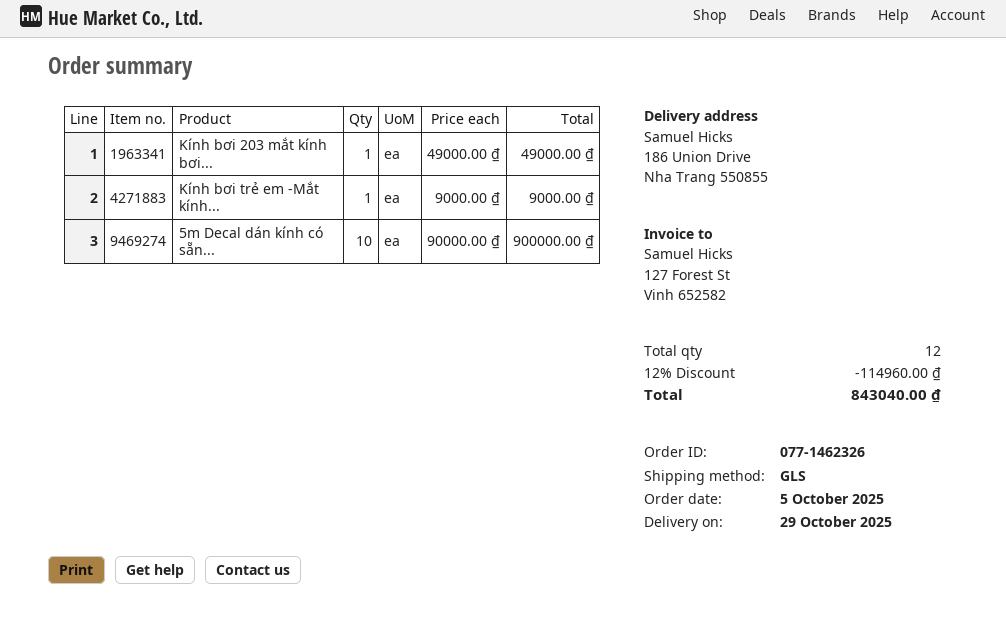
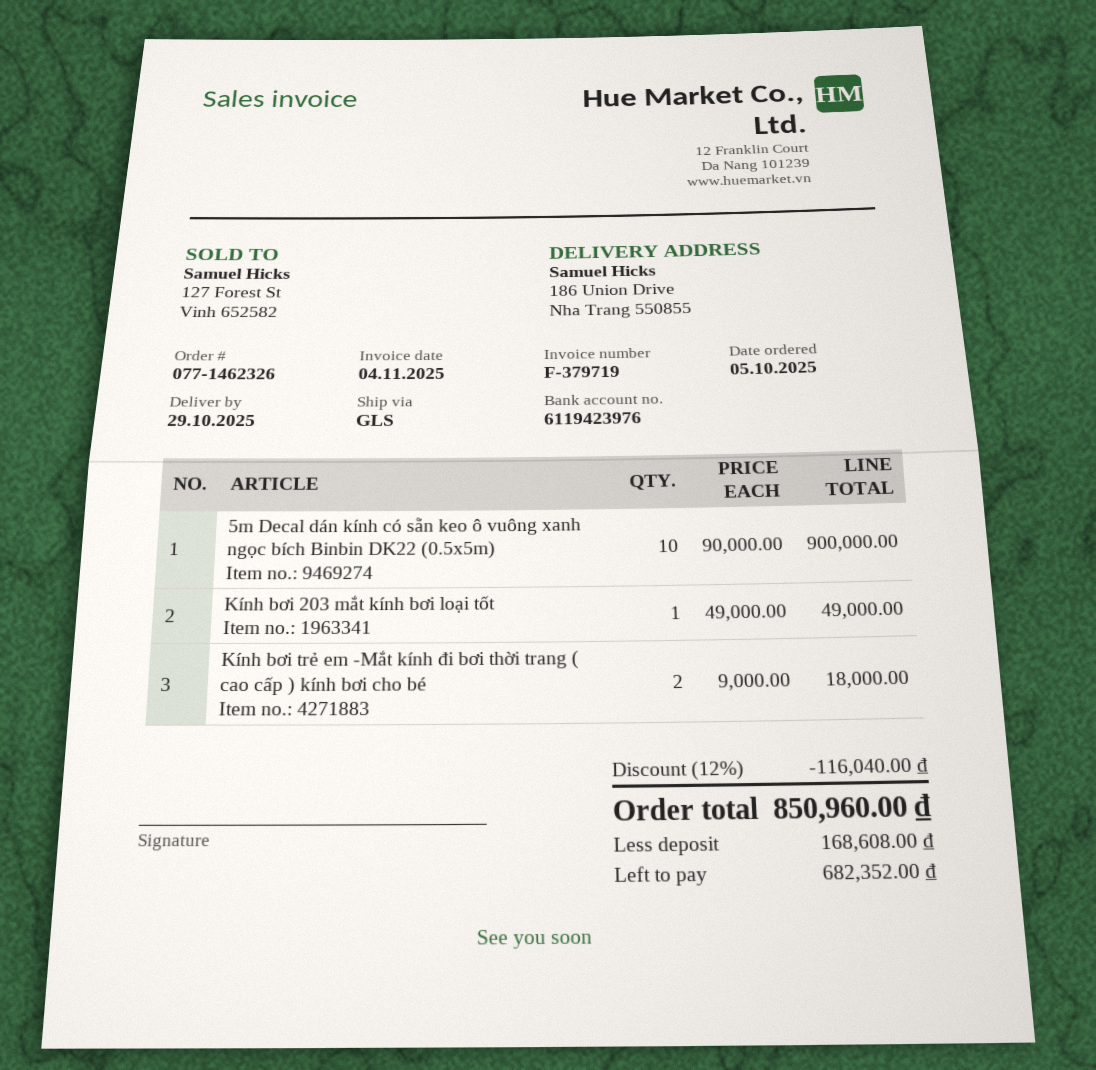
Kính bơi trẻ em -Mắt kính...: 1 x 9000.00 = 9000.00 -> 2 x 9000.00 = 18000.00
discount: 12% = 114960.00 -> 12% = 116040.00
total: 843040.00 -> 850960.00

